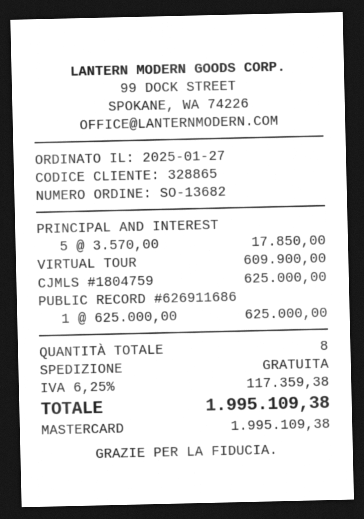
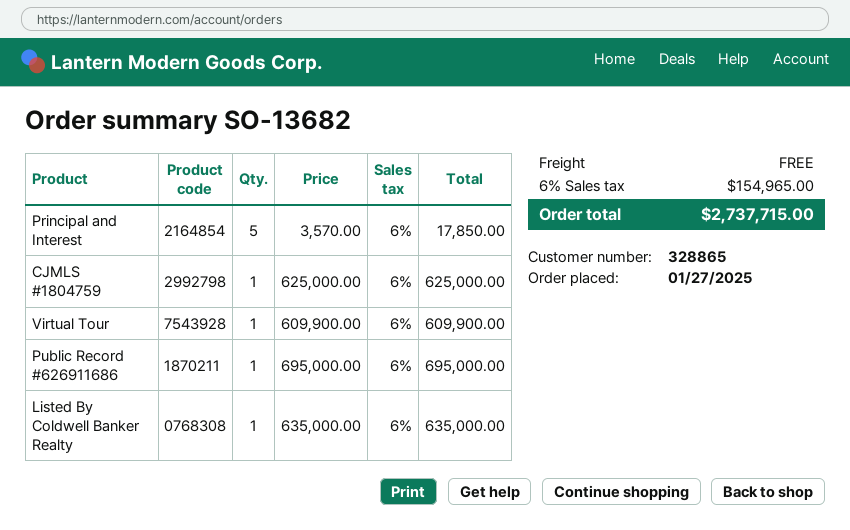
PUBLIC RECORD #626911686: 1 x 625000.00 = 625000.00 -> 1 x 695000.00 = 695000.00
Listed By Coldwell Banker Realty: none -> 1 x 635000.00 = 635000.00
tax: 6.25% = 117359.38 -> 6% = 154965.00
total: 1995109.38 -> 2737715.00

